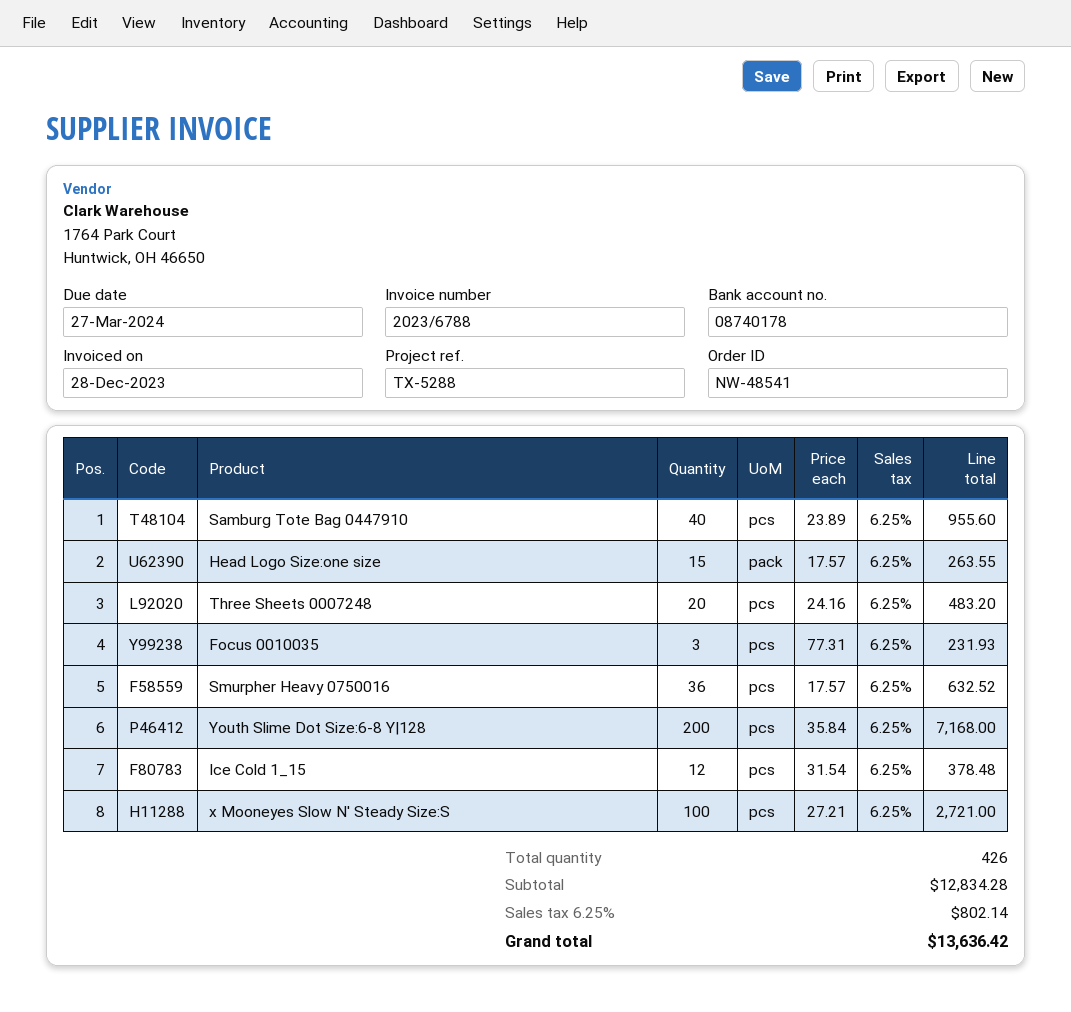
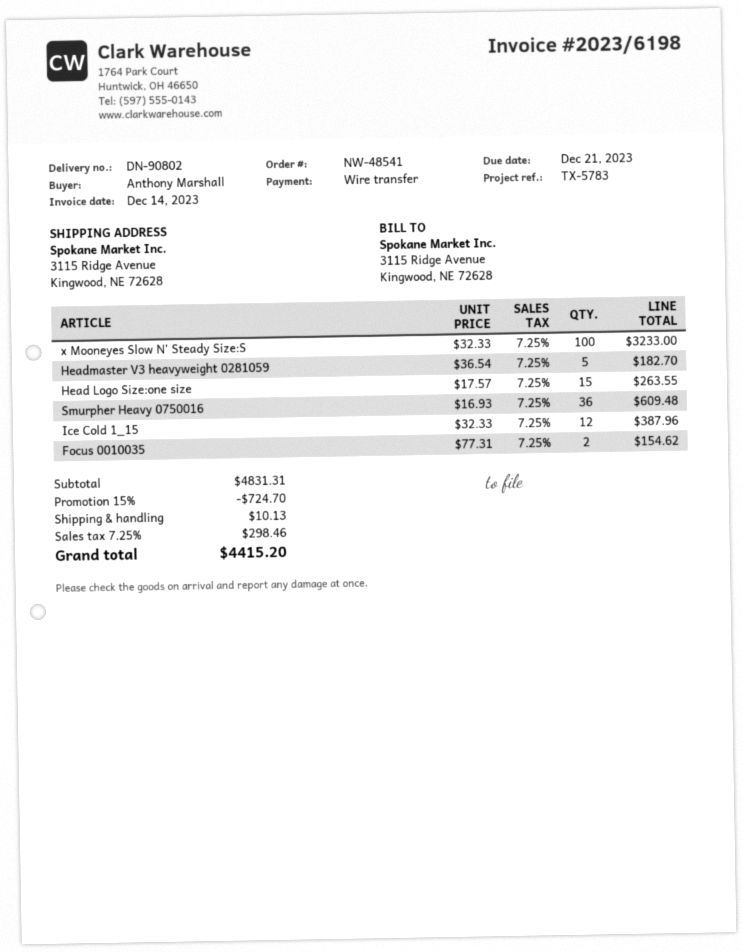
invoice number: 2023/6788 -> 2023/6198
invoice date: 2023-12-28 -> 2023-12-14
due date: 2024-03-27 -> 2023-12-21
reference: TX-5288 -> TX-5783
Samburg Tote Bag 0447910: 40 x 23.89 = 955.60 -> none
Three Sheets 0007248: 20 x 24.16 = 483.20 -> none
Focus 0010035: 3 x 77.31 = 231.93 -> 2 x 77.31 = 154.62
Smurpher Heavy 0750016: 36 x 17.57 = 632.52 -> 36 x 16.93 = 609.48
Youth Slime Dot Size:6-8 Y|128: 200 x 35.84 = 7168.00 -> none
Ice Cold 1_15: 12 x 31.54 = 378.48 -> 12 x 32.33 = 387.96
x Mooneyes Slow N' Steady Size:S: 100 x 27.21 = 2721.00 -> 100 x 32.33 = 3233.00
Headmaster V3 heavyweight 0281059: none -> 5 x 36.54 = 182.70
subtotal: 12834.28 -> 4831.31
discount: none -> 15% = 724.70
shipping: none -> 10.13
tax: 6.25% = 802.14 -> 7.25% = 298.46
total: 13636.42 -> 4415.20

